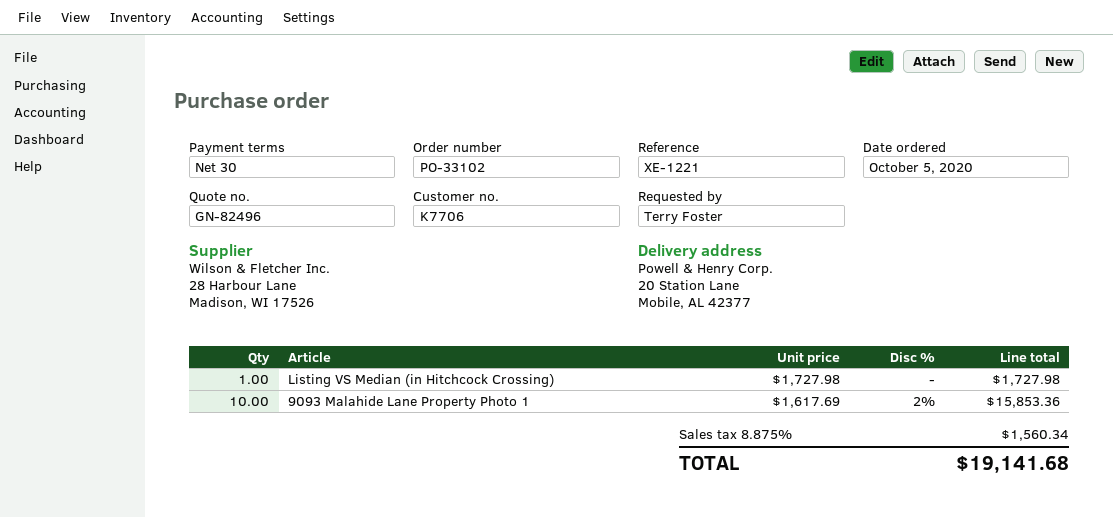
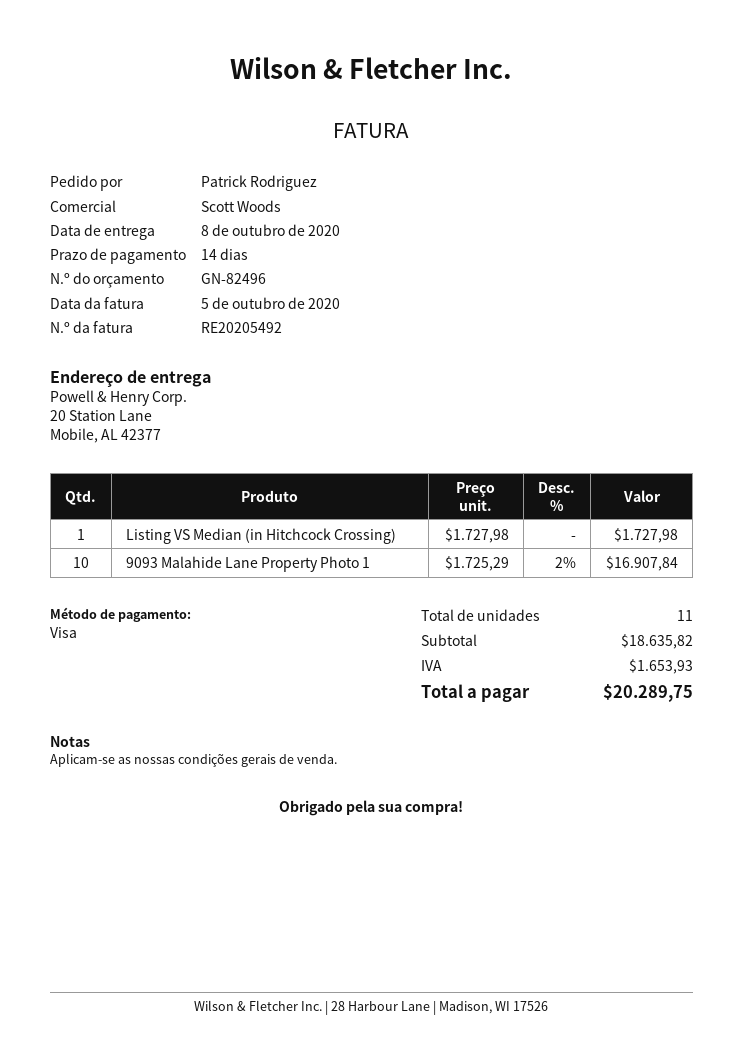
payment terms: 30 days -> 14 days
ordered by: Terry Foster -> Patrick Rodriguez
9093 Malahide Lane Property Photo 1: 10 x 1617.69 - 2% = 15853.36 -> 10 x 1725.29 - 2% = 16907.84
tax: 1560.34 -> 1653.93
total: 19141.68 -> 20289.75

